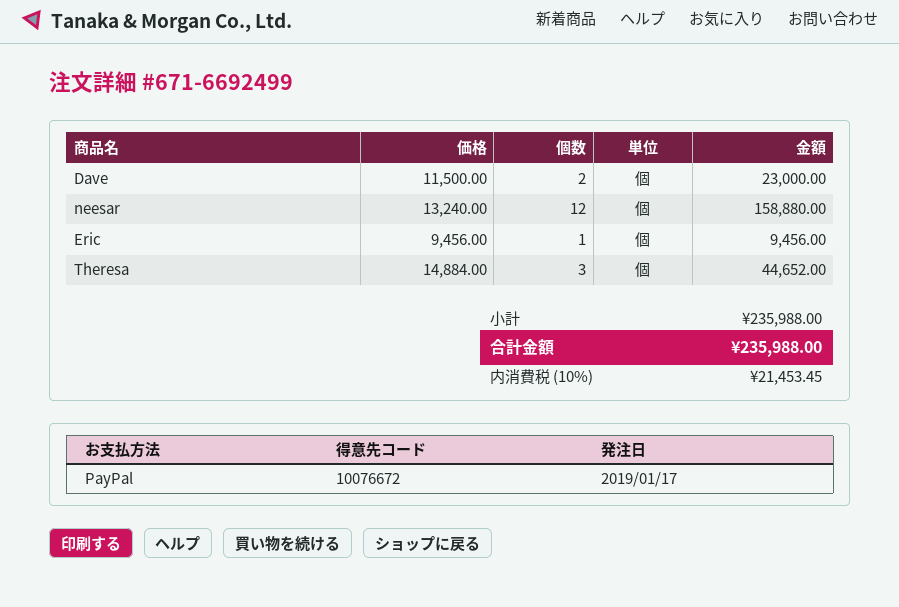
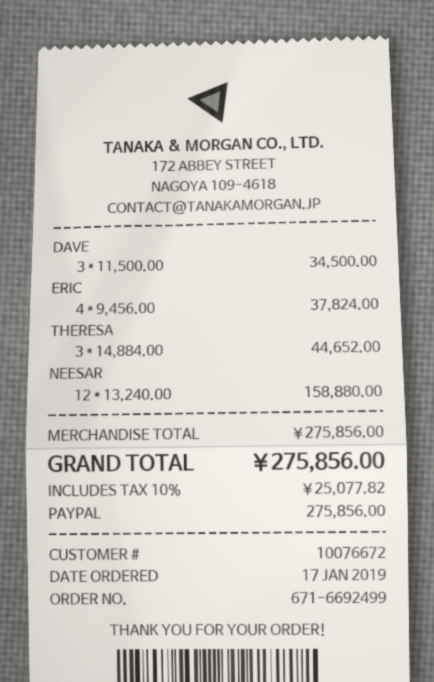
Dave: 2 x 11500.00 = 23000.00 -> 3 x 11500.00 = 34500.00
Eric: 1 x 9456.00 = 9456.00 -> 4 x 9456.00 = 37824.00
subtotal: 235988.00 -> 275856.00
tax: 10% = 21453.45 -> 10% = 25077.82
total: 235988.00 -> 275856.00

